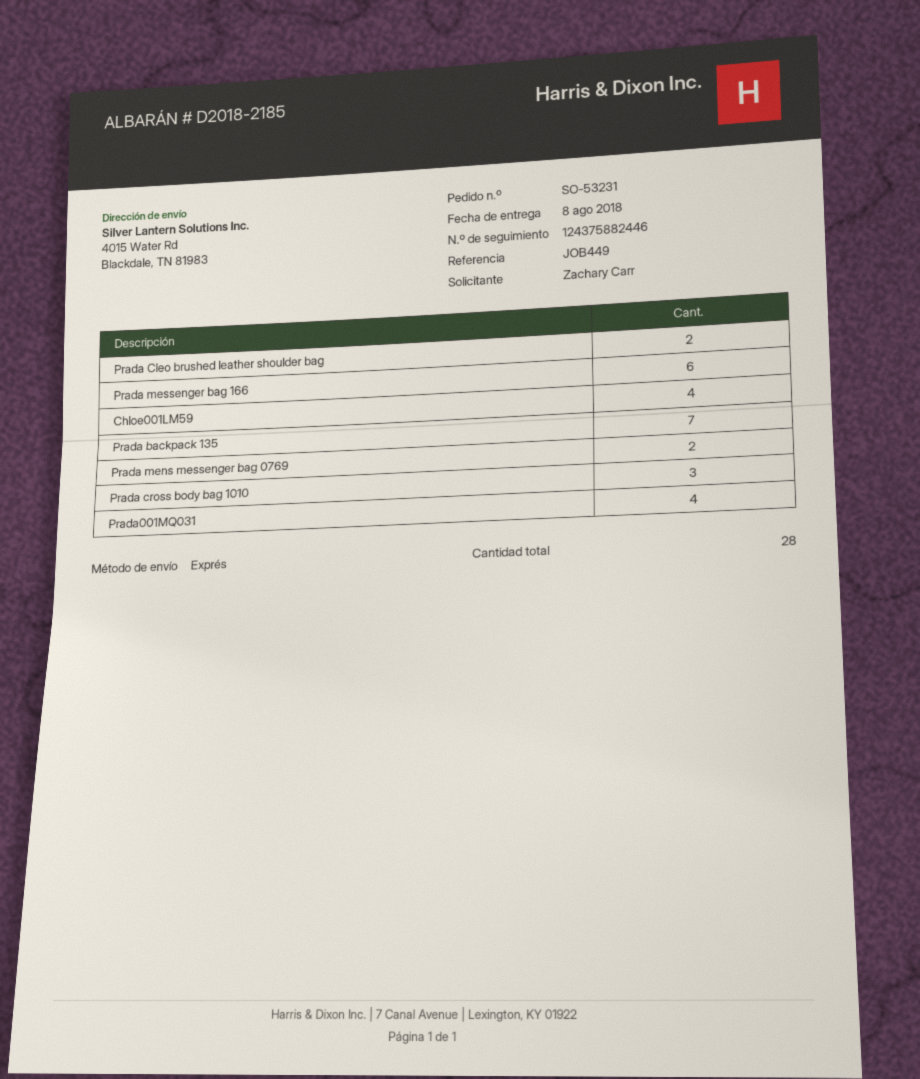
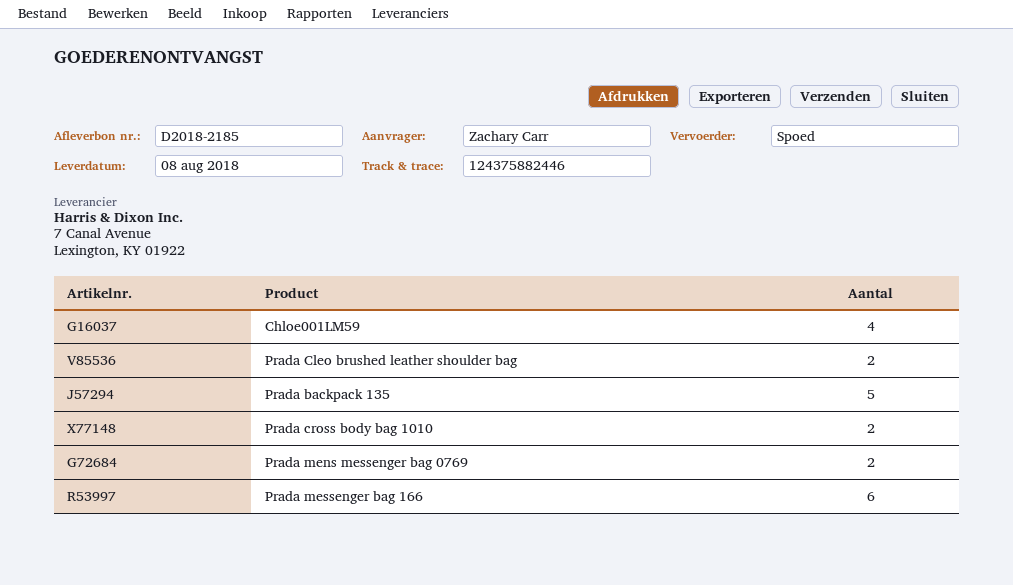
Prada backpack 135: 7 -> 5
Prada cross body bag 1010: 3 -> 2
Prada001MQ031: 4 -> none

